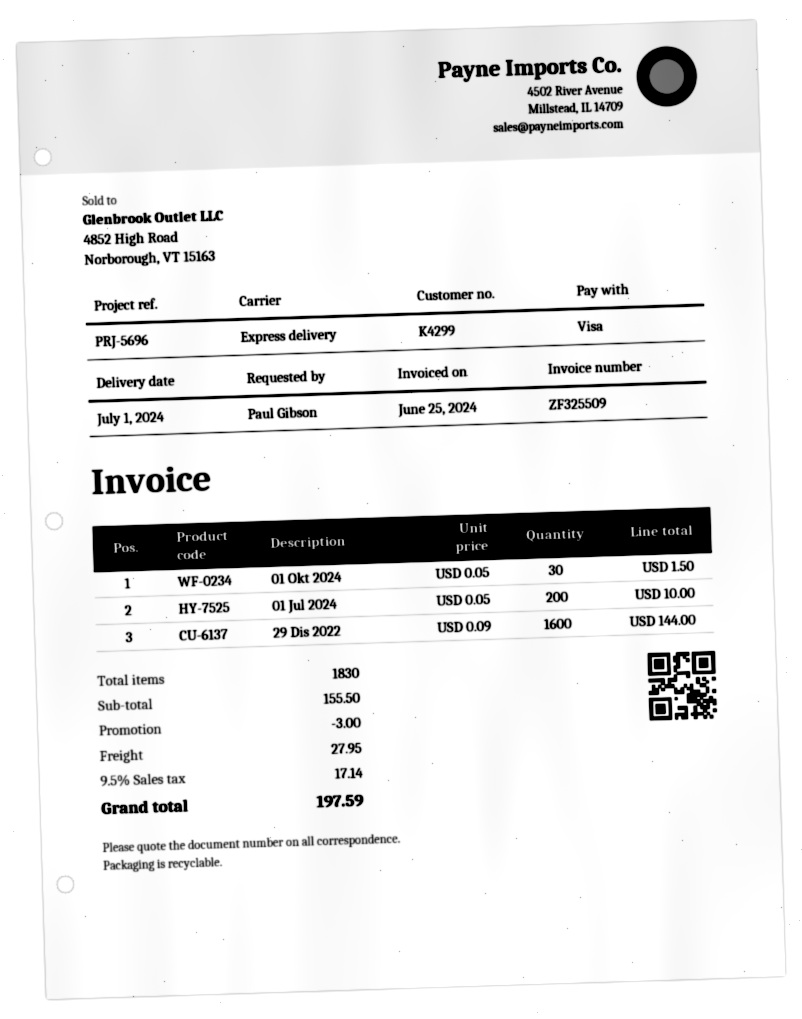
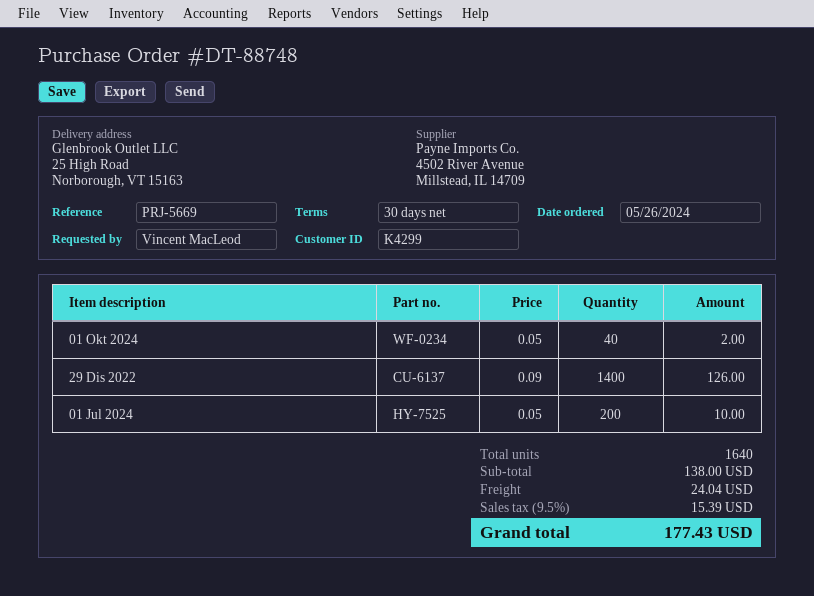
reference: PRJ-5696 -> PRJ-5669
ordered by: Paul Gibson -> Vincent MacLeod
01 Okt 2024: 30 x 0.05 = 1.50 -> 40 x 0.05 = 2.00
29 Dis 2022: 1600 x 0.09 = 144.00 -> 1400 x 0.09 = 126.00
total quantity: 1830 -> 1640
subtotal: 155.50 -> 138.00
discount: 3.00 -> none
shipping: 27.95 -> 24.04
tax: 9.5% = 17.14 -> 9.5% = 15.39
total: 197.59 -> 177.43

